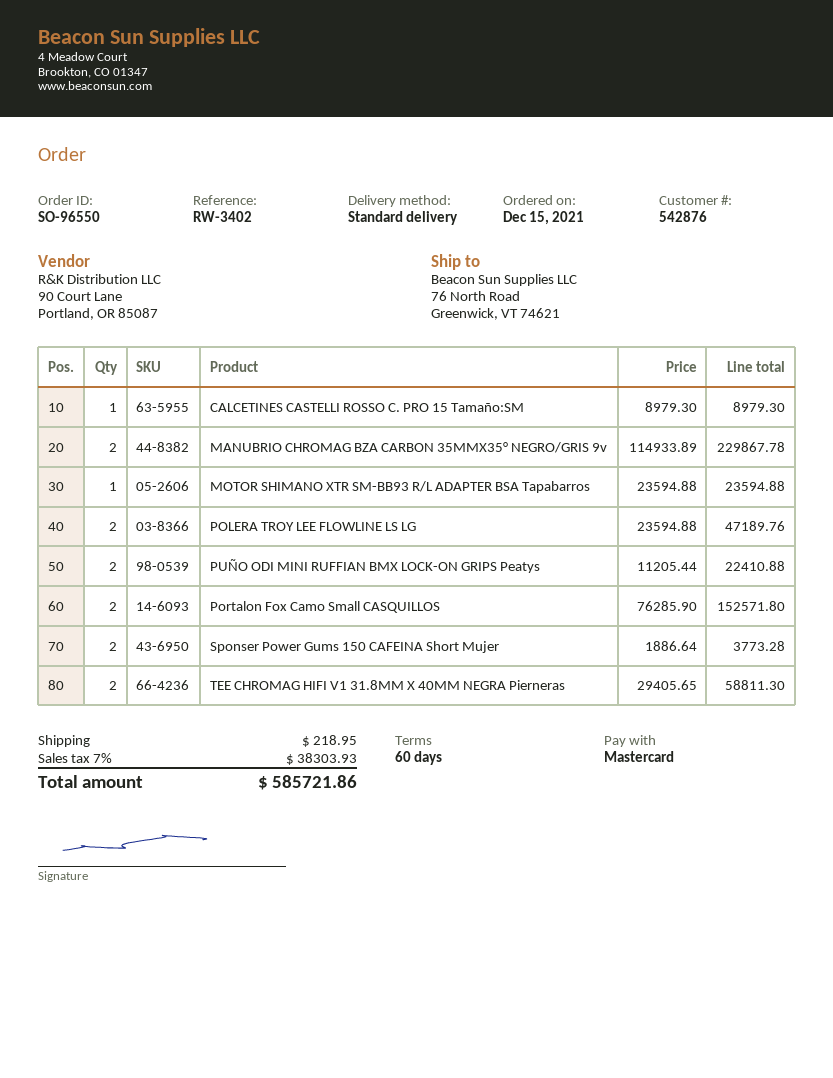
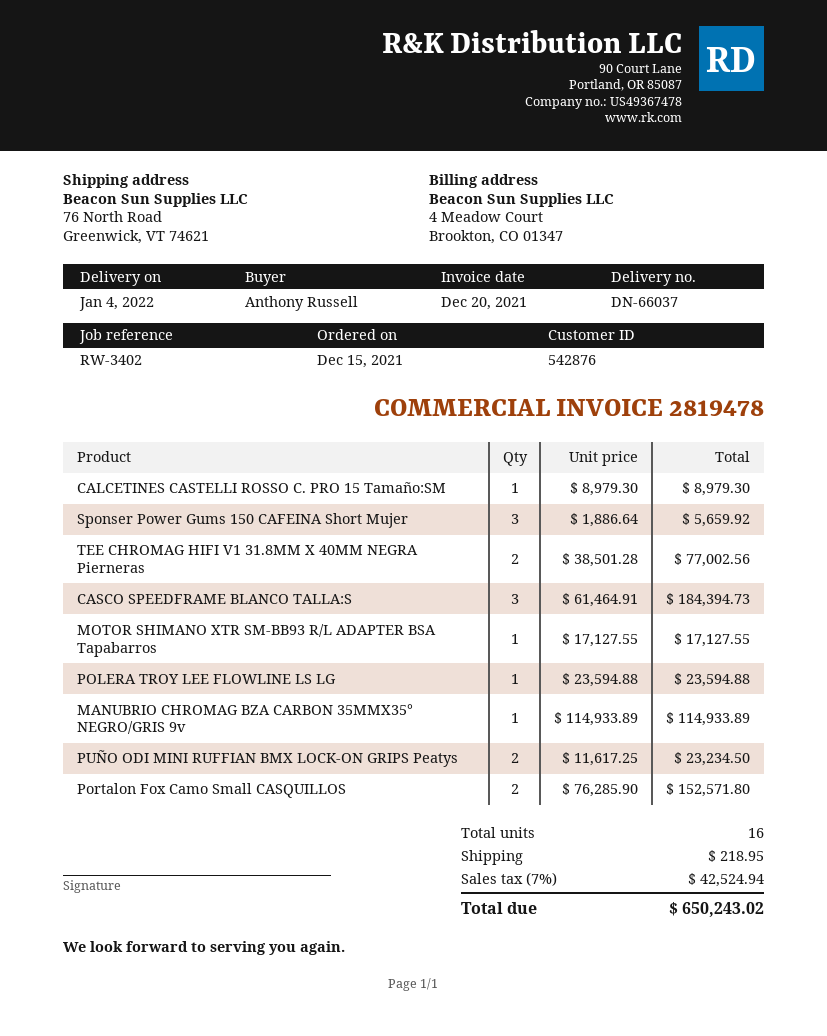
MANUBRIO CHROMAG BZA CARBON 35MMX35° NEGRO/GRIS 9v: 2 x 114933.89 = 229867.78 -> 1 x 114933.89 = 114933.89
MOTOR SHIMANO XTR SM-BB93 R/L ADAPTER BSA Tapabarros: 1 x 23594.88 = 23594.88 -> 1 x 17127.55 = 17127.55
POLERA TROY LEE FLOWLINE LS LG: 2 x 23594.88 = 47189.76 -> 1 x 23594.88 = 23594.88
PUÑO ODI MINI RUFFIAN BMX LOCK-ON GRIPS Peatys: 2 x 11205.44 = 22410.88 -> 2 x 11617.25 = 23234.50
Sponser Power Gums 150 CAFEINA Short Mujer: 2 x 1886.64 = 3773.28 -> 3 x 1886.64 = 5659.92
TEE CHROMAG HIFI V1 31.8MM X 40MM NEGRA Pierneras: 2 x 29405.65 = 58811.30 -> 2 x 38501.28 = 77002.56
CASCO SPEEDFRAME BLANCO TALLA:S: none -> 3 x 61464.91 = 184394.73
tax: 7% = 38303.93 -> 7% = 42524.94
total: 585721.86 -> 650243.02

